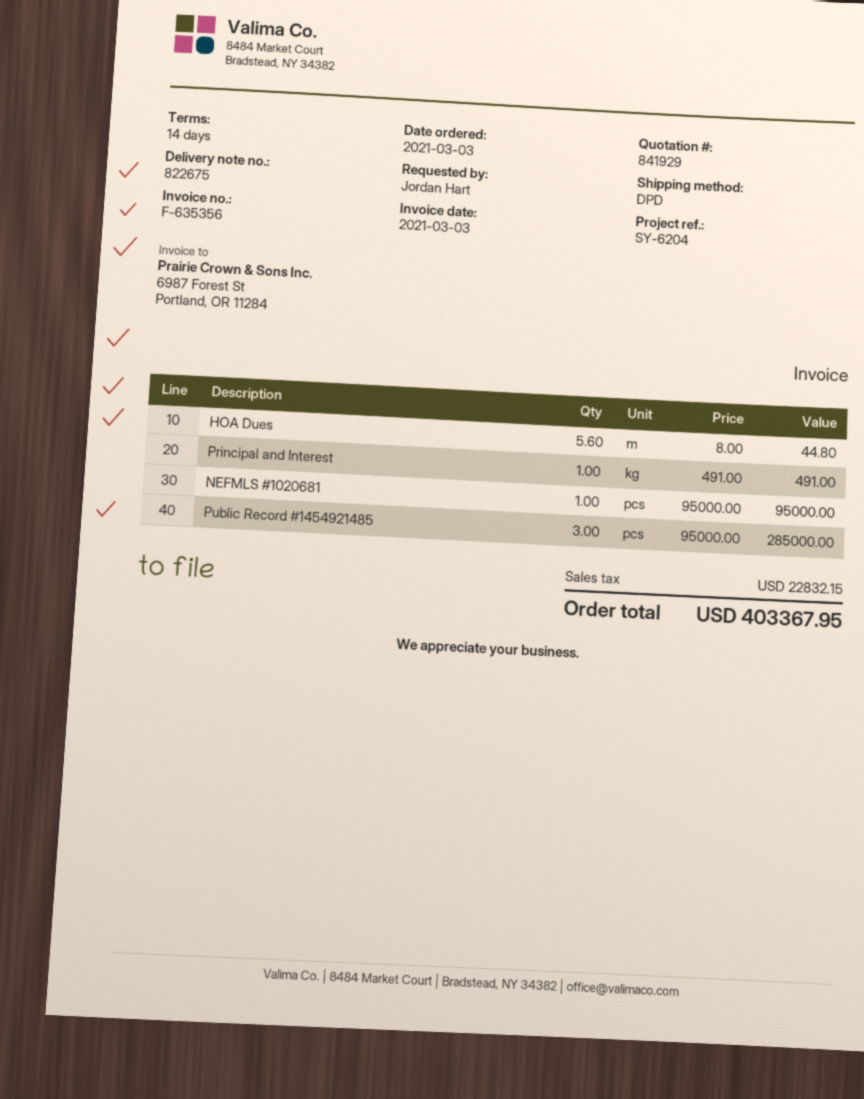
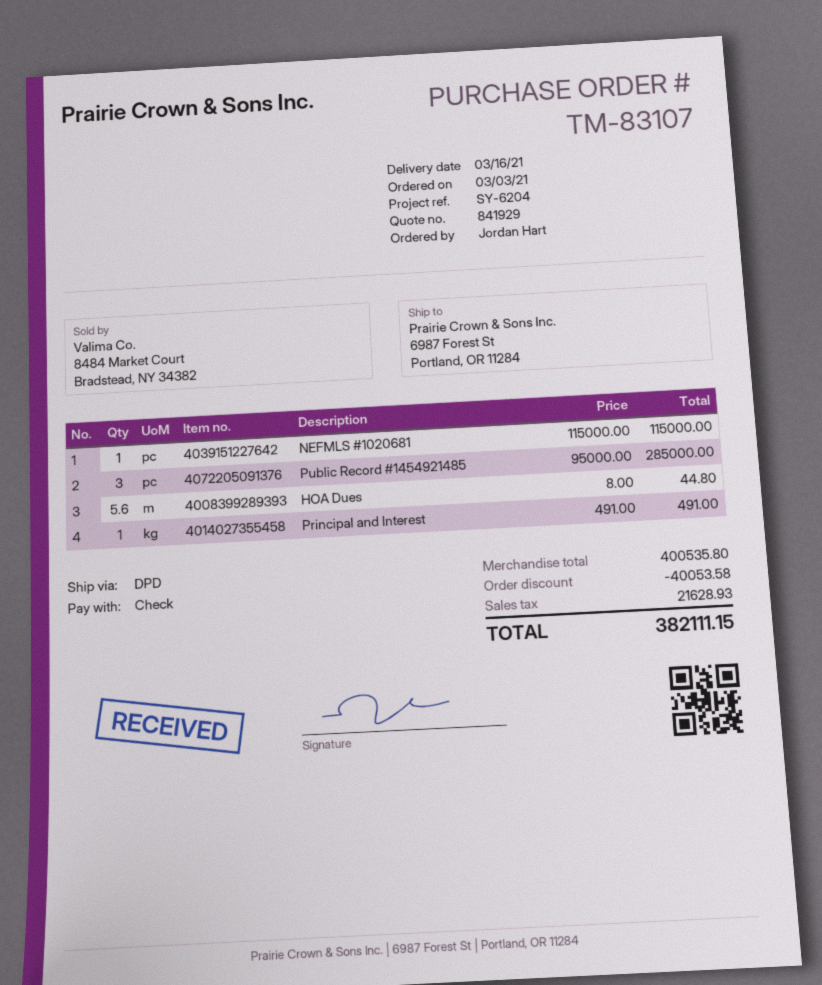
NEFMLS #1020681: 1 x 95000.00 = 95000.00 -> 1 x 115000.00 = 115000.00
discount: none -> 40053.58
tax: 22832.15 -> 21628.93
total: 403367.95 -> 382111.15

